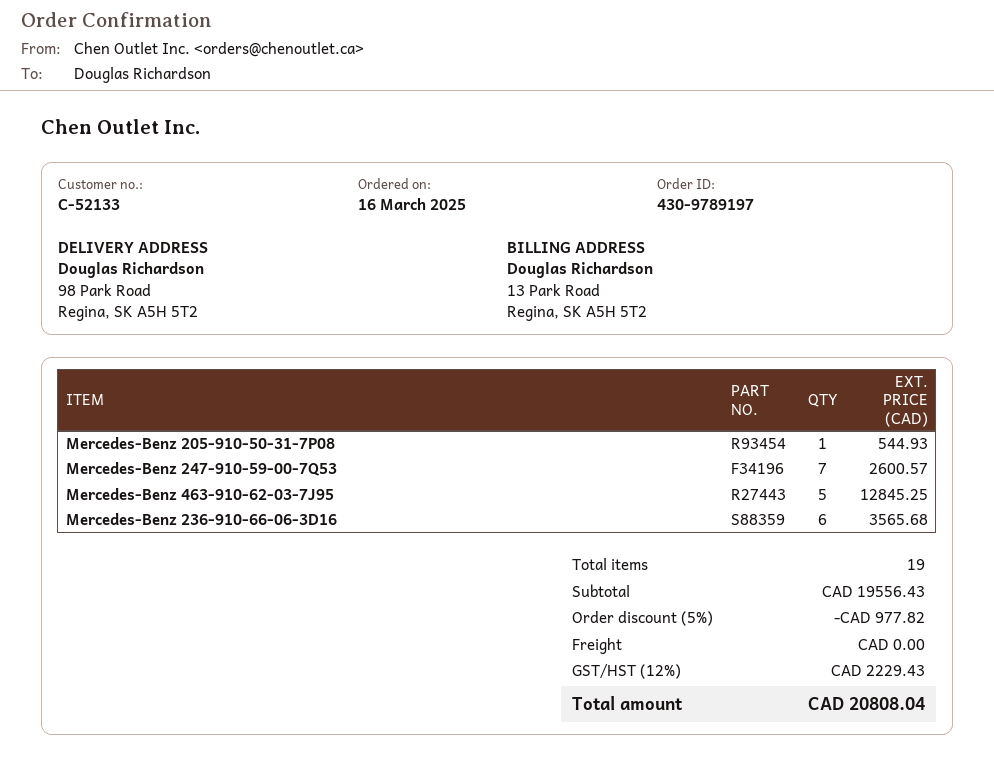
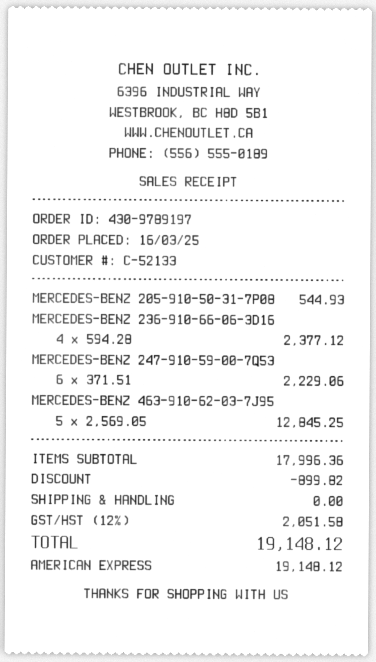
Mercedes-Benz 247-910-59-00-7Q53: 7 for 2600.57 -> 6 for 2229.06
Mercedes-Benz 236-910-66-06-3D16: 6 for 3565.68 -> 4 for 2377.12
subtotal: 19556.43 -> 17996.36
discount: 977.82 -> 899.82
tax: 12% = 2229.43 -> 12% = 2051.58
total: 20808.04 -> 19148.12

